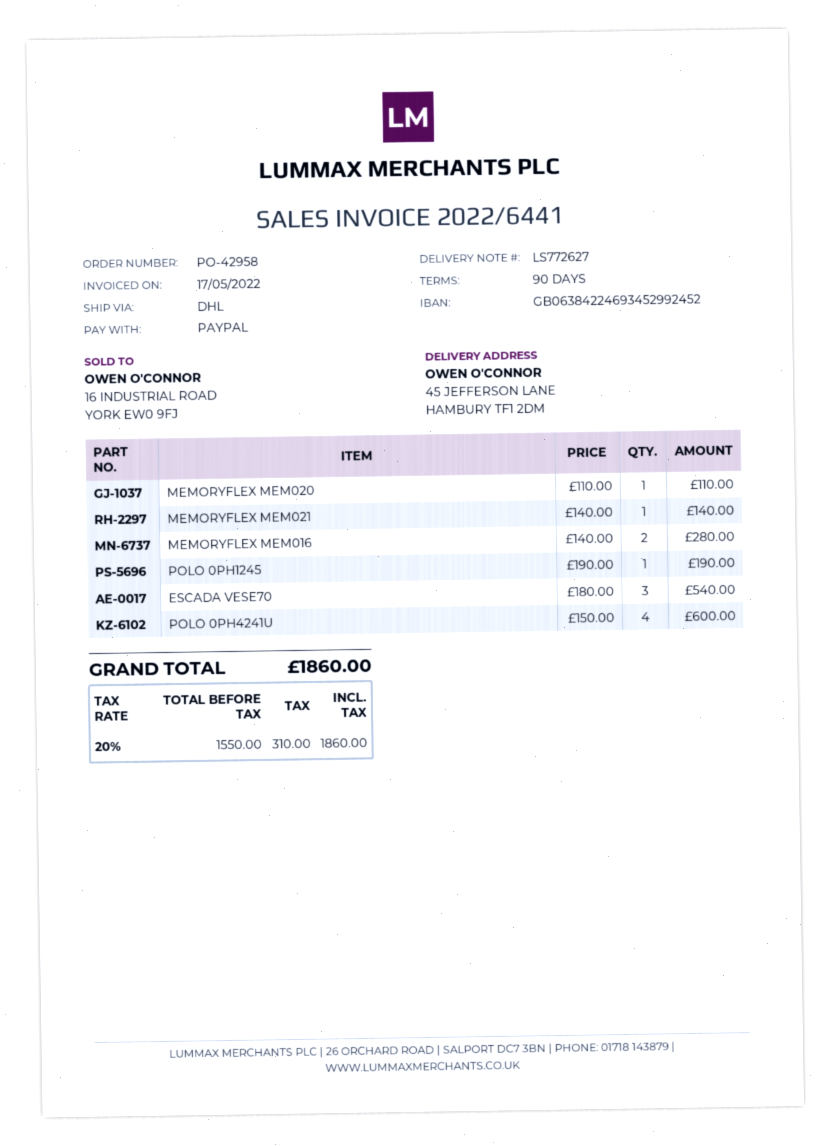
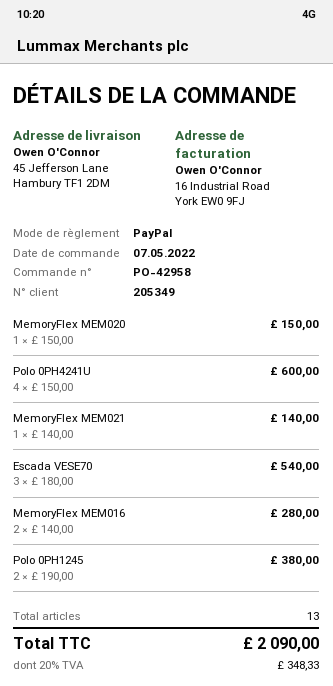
MEMORYFLEX MEM020: 1 x 110.00 = 110.00 -> 1 x 150.00 = 150.00
POLO 0PH1245: 1 x 190.00 = 190.00 -> 2 x 190.00 = 380.00
tax: 20% = 310.00 -> 20% = 348.33
total: 1860.00 -> 2090.00

